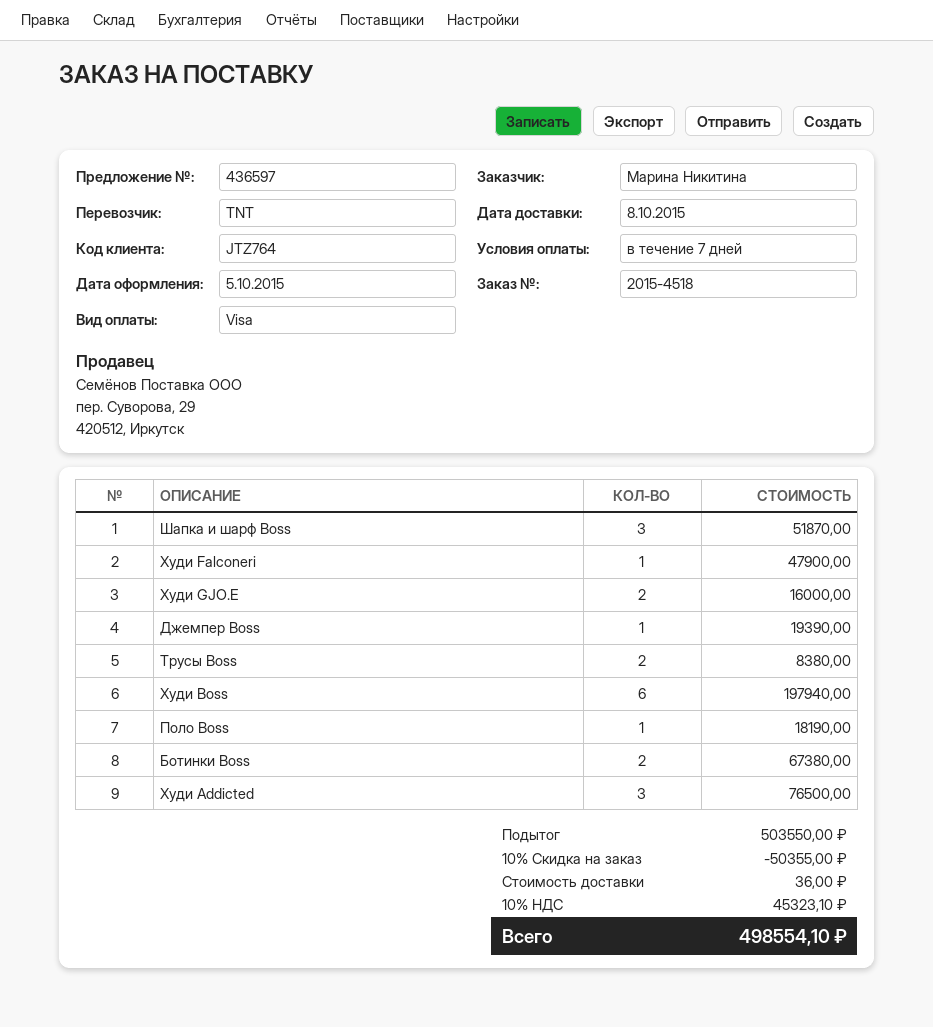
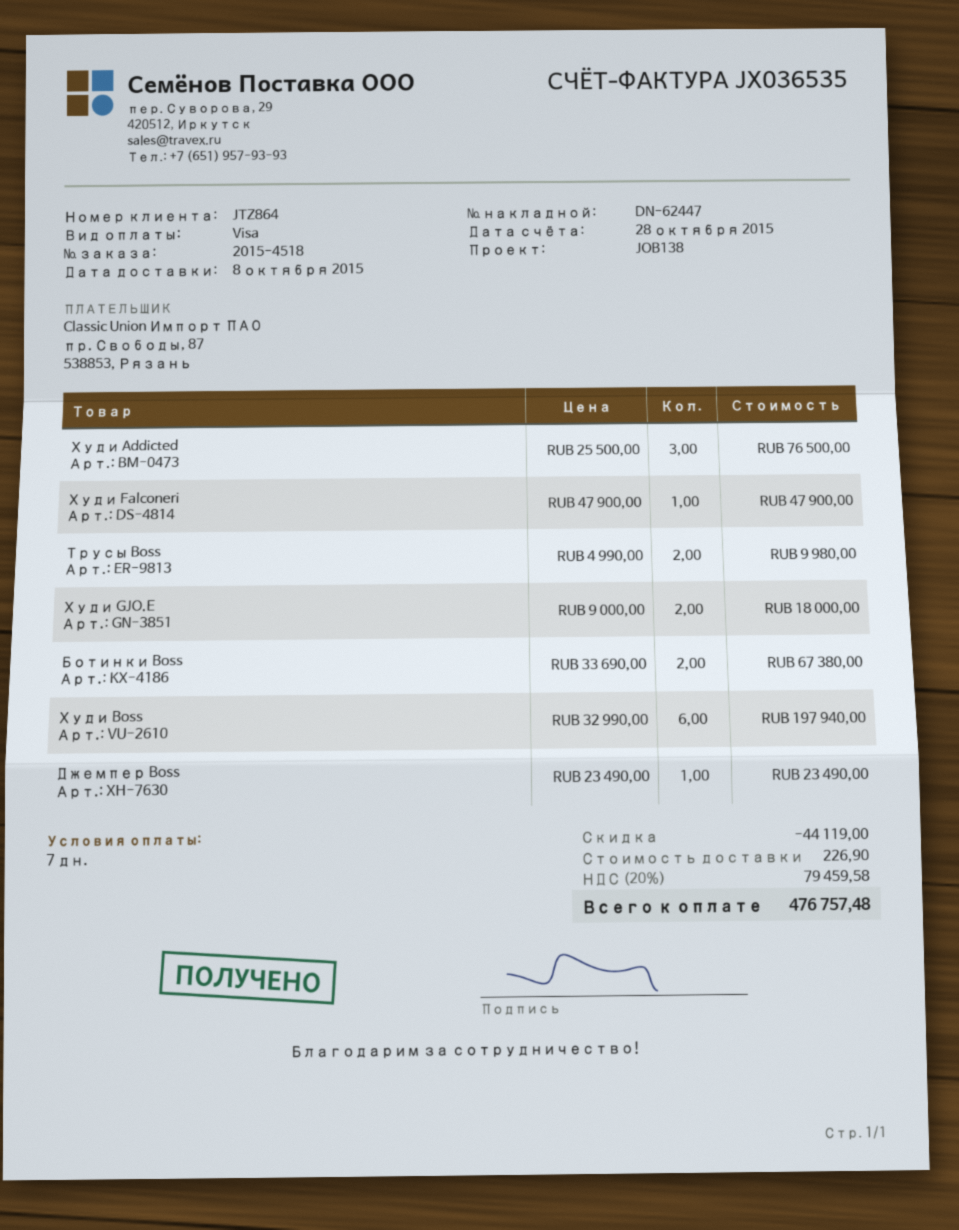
customer number: JTZ764 -> JTZ864
Шапка и шарф Boss: 3 for 51870.00 -> none
Худи GJO.E: 2 for 16000.00 -> 2 for 18000.00
Джемпер Boss: 1 for 19390.00 -> 1 for 23490.00
Трусы Boss: 2 for 8380.00 -> 2 for 9980.00
Поло Boss: 1 for 18190.00 -> none
discount: 50355.00 -> 44119.00
shipping: 36.00 -> 226.90
tax: 10% = 45323.10 -> 20% = 79459.58
total: 498554.10 -> 476757.48

